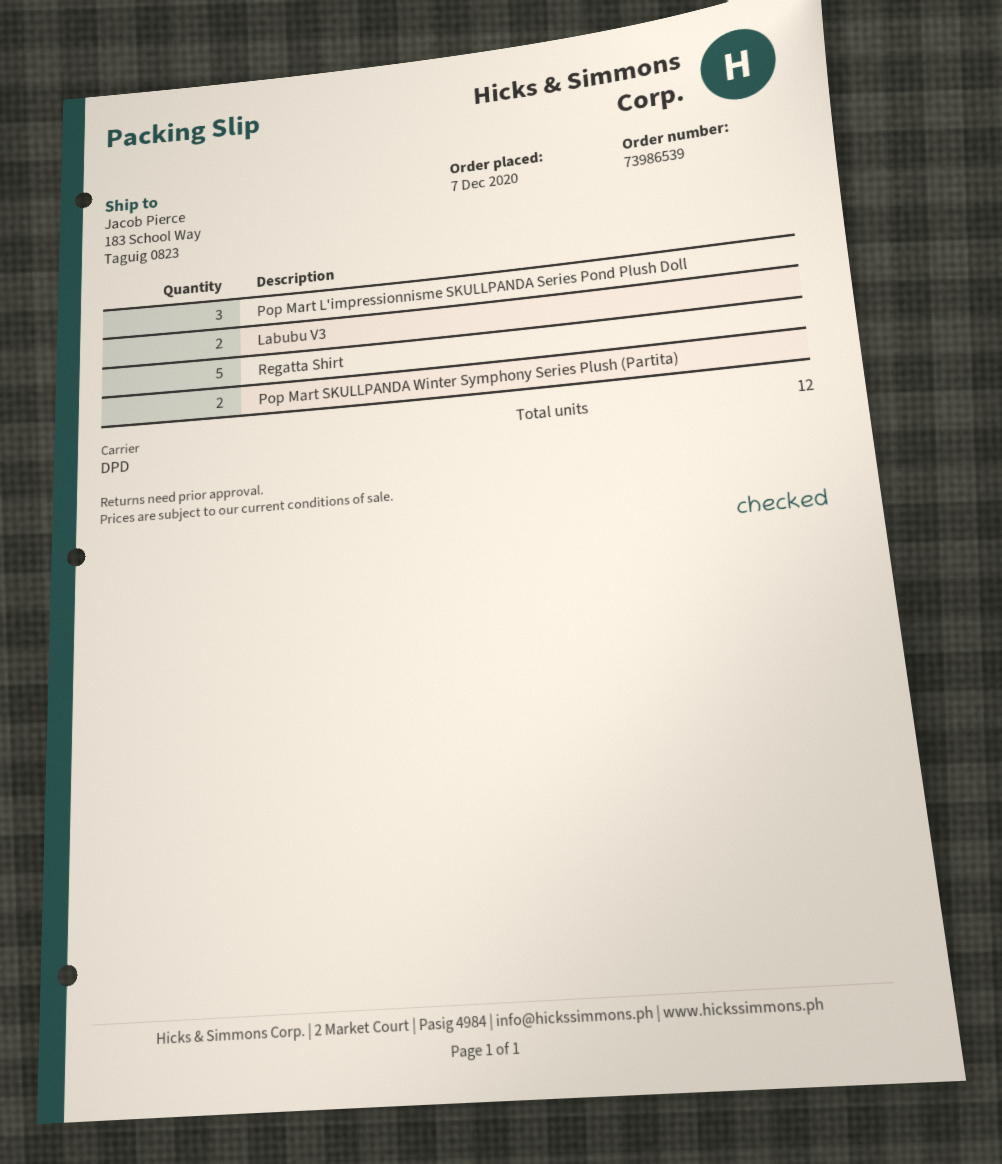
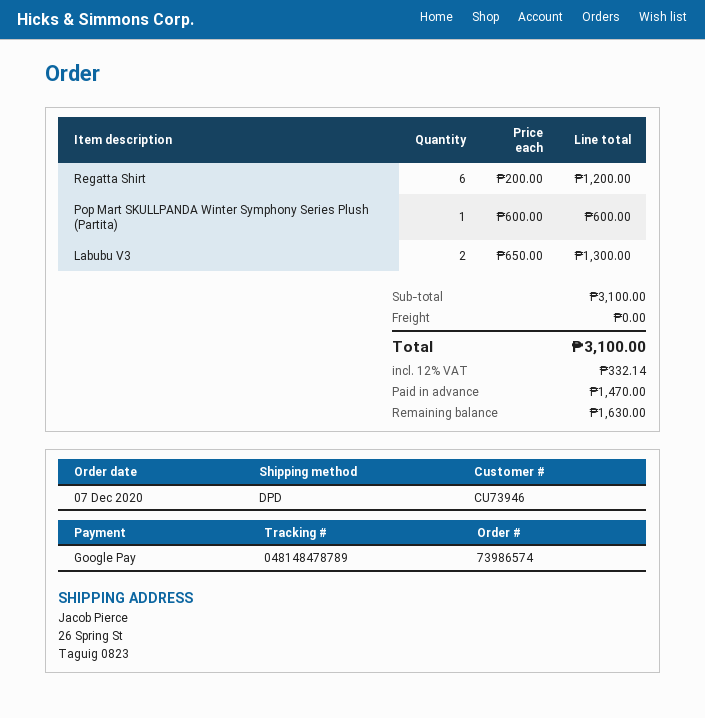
order number: 73986539 -> 73986574
ship to: 183 School Way, Taguig 0823 -> 26 Spring St, Taguig 0823
Pop Mart L'impressionnisme SKULLPANDA Series Pond Plush Doll: 3 -> none
Regatta Shirt: 5 -> 6
Pop Mart SKULLPANDA Winter Symphony Series Plush (Partita): 2 -> 1

